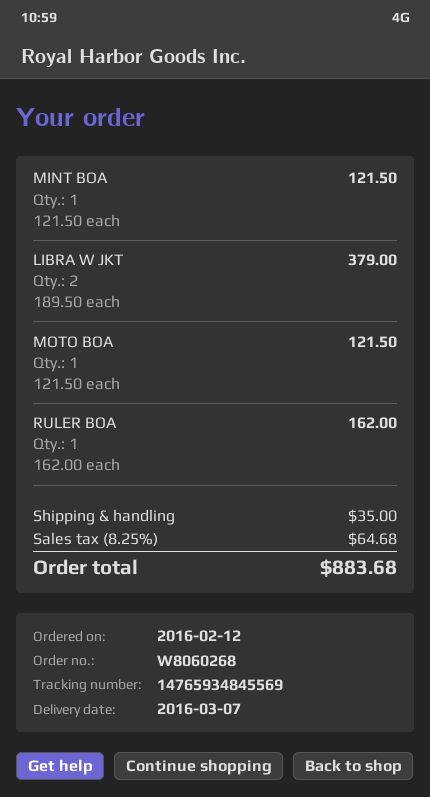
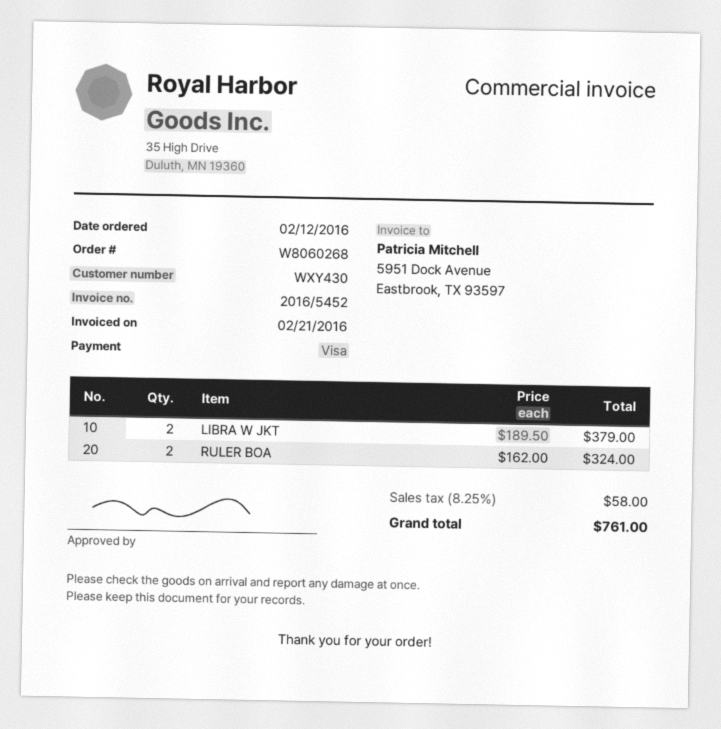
MINT BOA: 1 x 121.50 = 121.50 -> none
MOTO BOA: 1 x 121.50 = 121.50 -> none
RULER BOA: 1 x 162.00 = 162.00 -> 2 x 162.00 = 324.00
shipping: 35.00 -> none
tax: 8.25% = 64.68 -> 8.25% = 58.00
total: 883.68 -> 761.00

